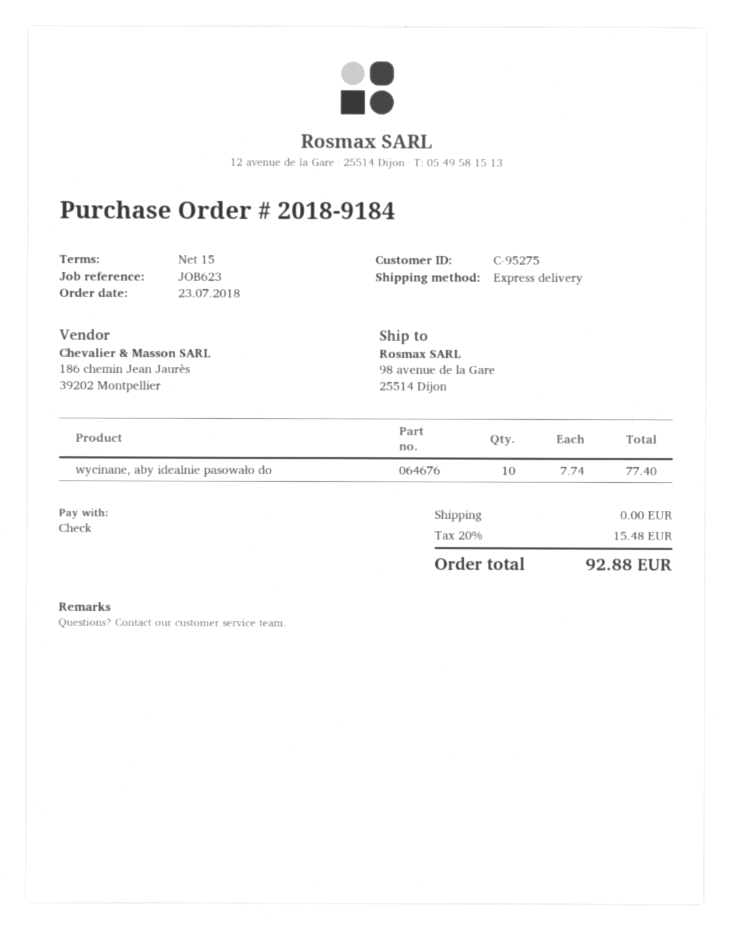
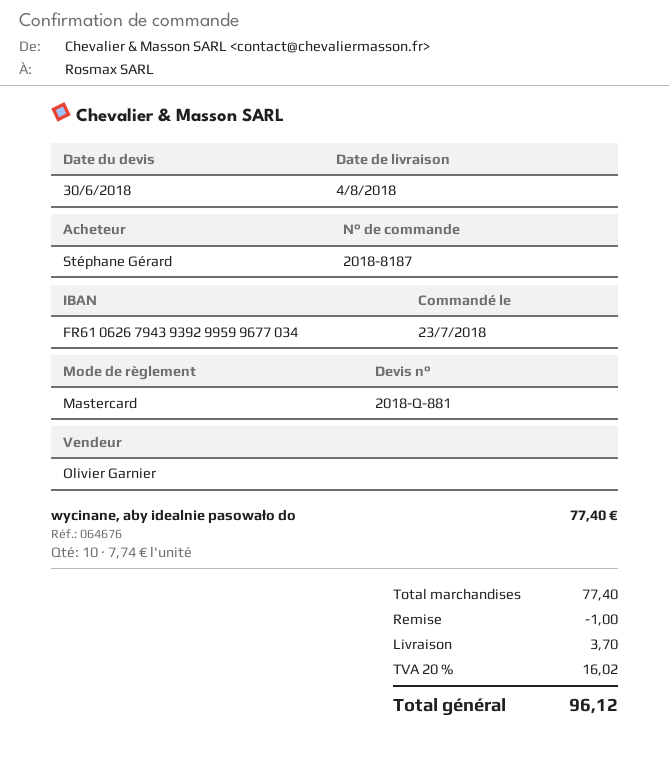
order number: 2018-9184 -> 2018-8187
payment method: cheque -> Mastercard
discount: none -> 1.00
shipping: 0.00 -> 3.70
tax: 20% = 15.48 -> 20% = 16.02
total: 92.88 -> 96.12

